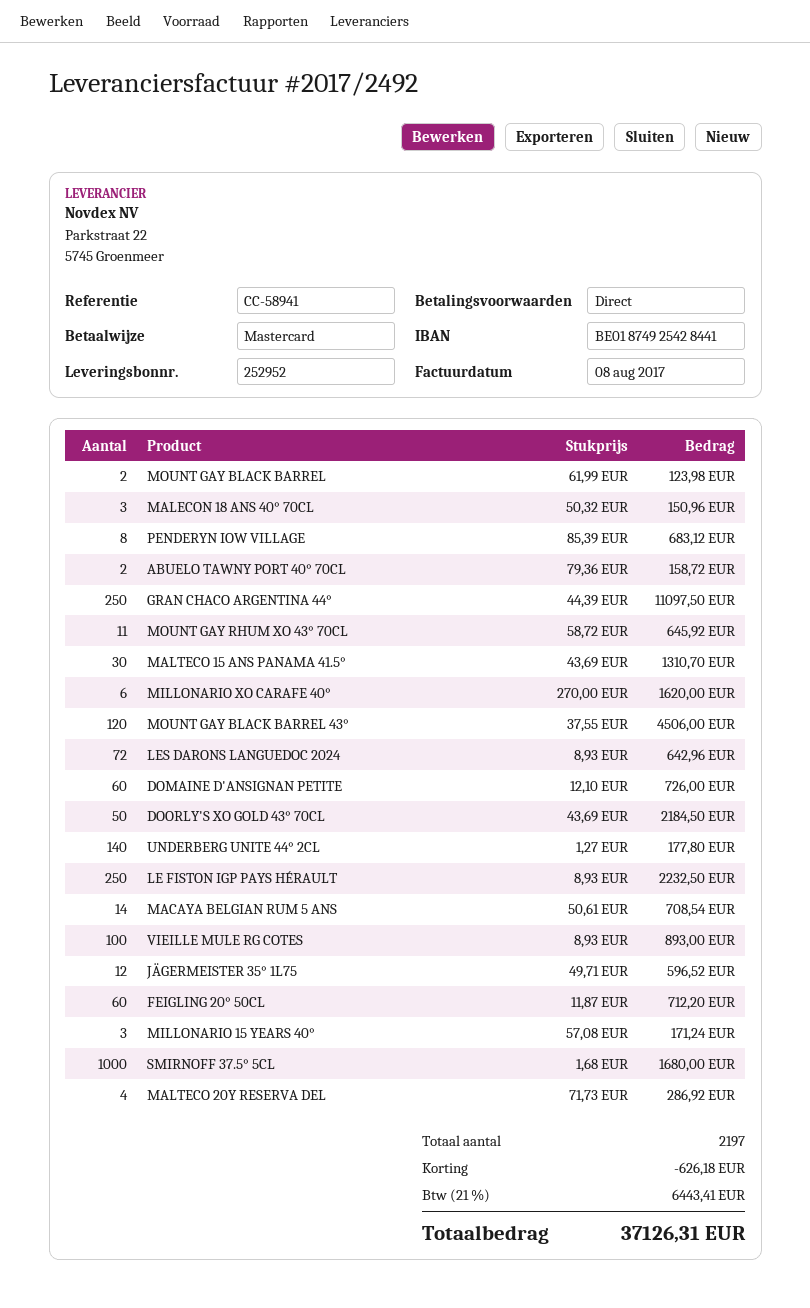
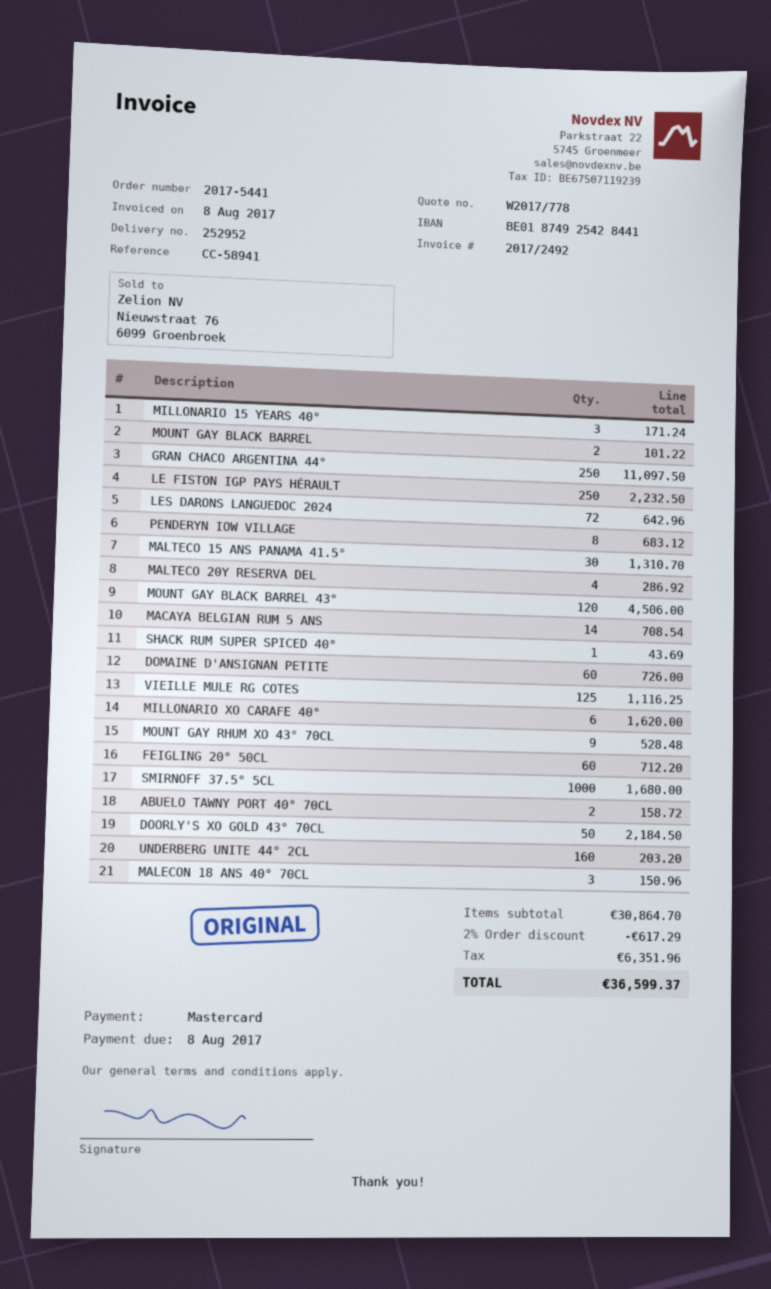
MOUNT GAY BLACK BARREL: 2 for 123.98 -> 2 for 101.22
MOUNT GAY RHUM XO 43° 70CL: 11 for 645.92 -> 9 for 528.48
UNDERBERG UNITE 44° 2CL: 140 for 177.80 -> 160 for 203.20
VIEILLE MULE RG COTES: 100 for 893.00 -> 125 for 1116.25
JÄGERMEISTER 35° 1L75: 12 for 596.52 -> none
SHACK RUM SUPER SPICED 40°: none -> 1 for 43.69
discount: 626.18 -> 617.29
tax: 6443.41 -> 6351.96
total: 37126.31 -> 36599.37

